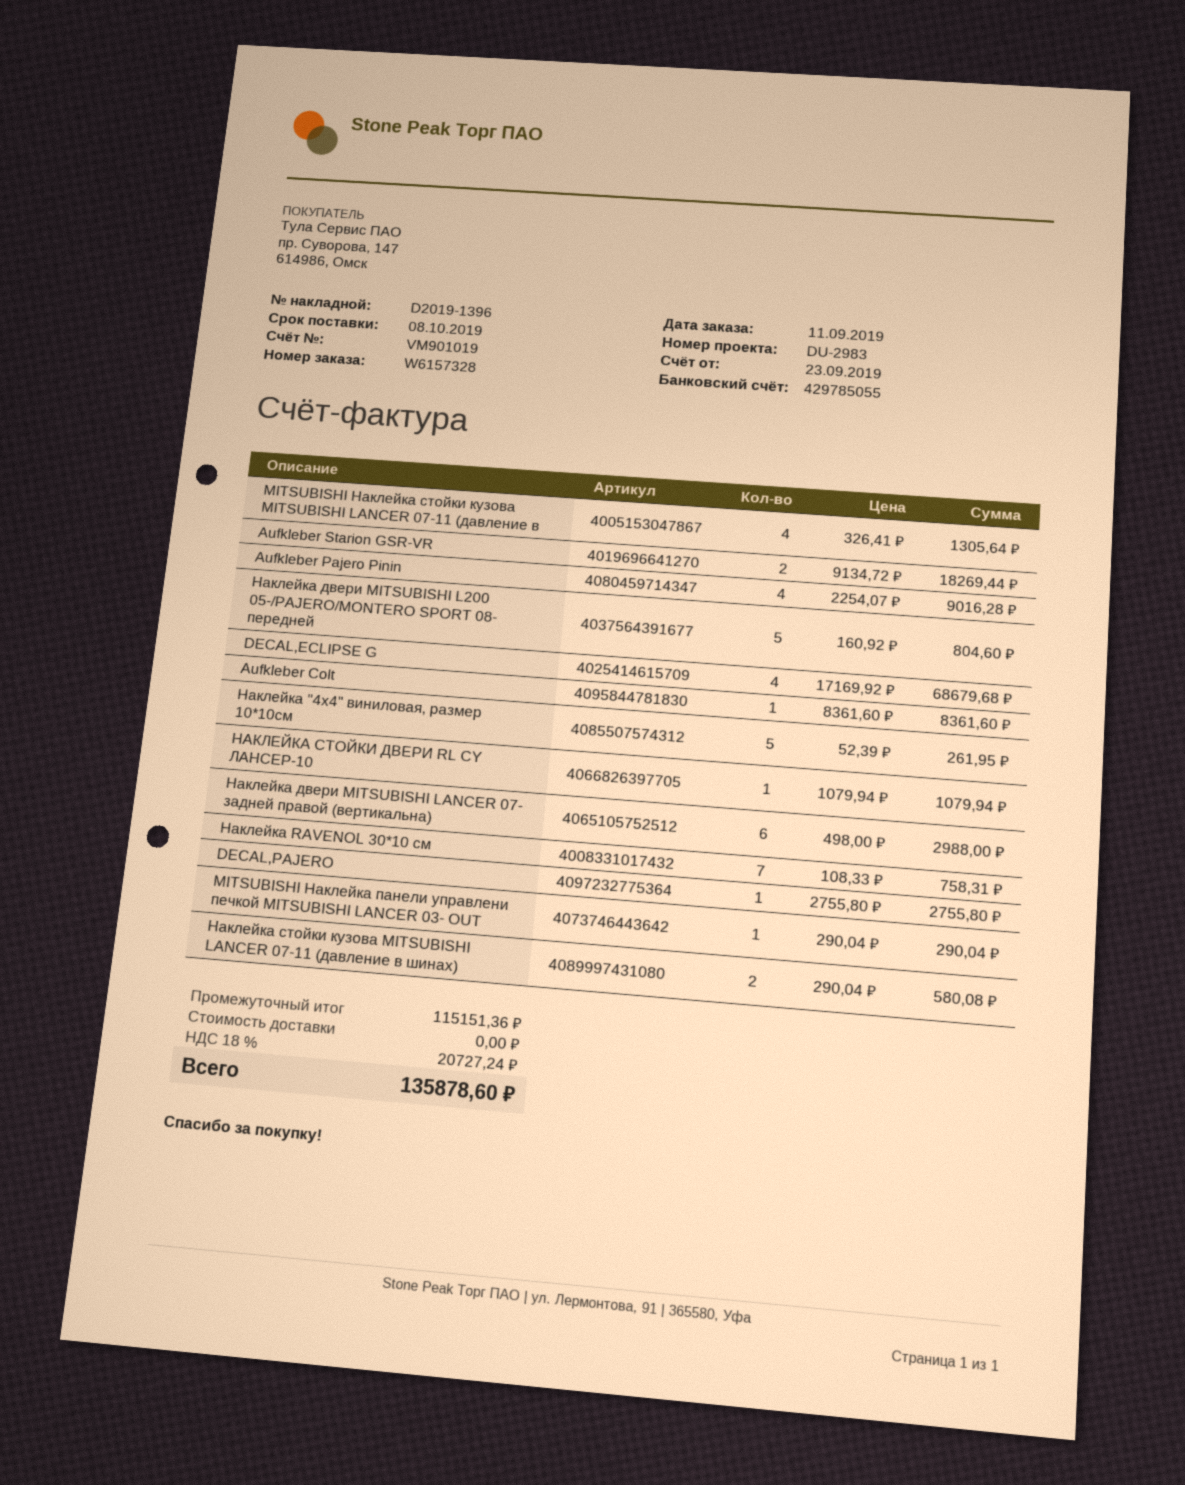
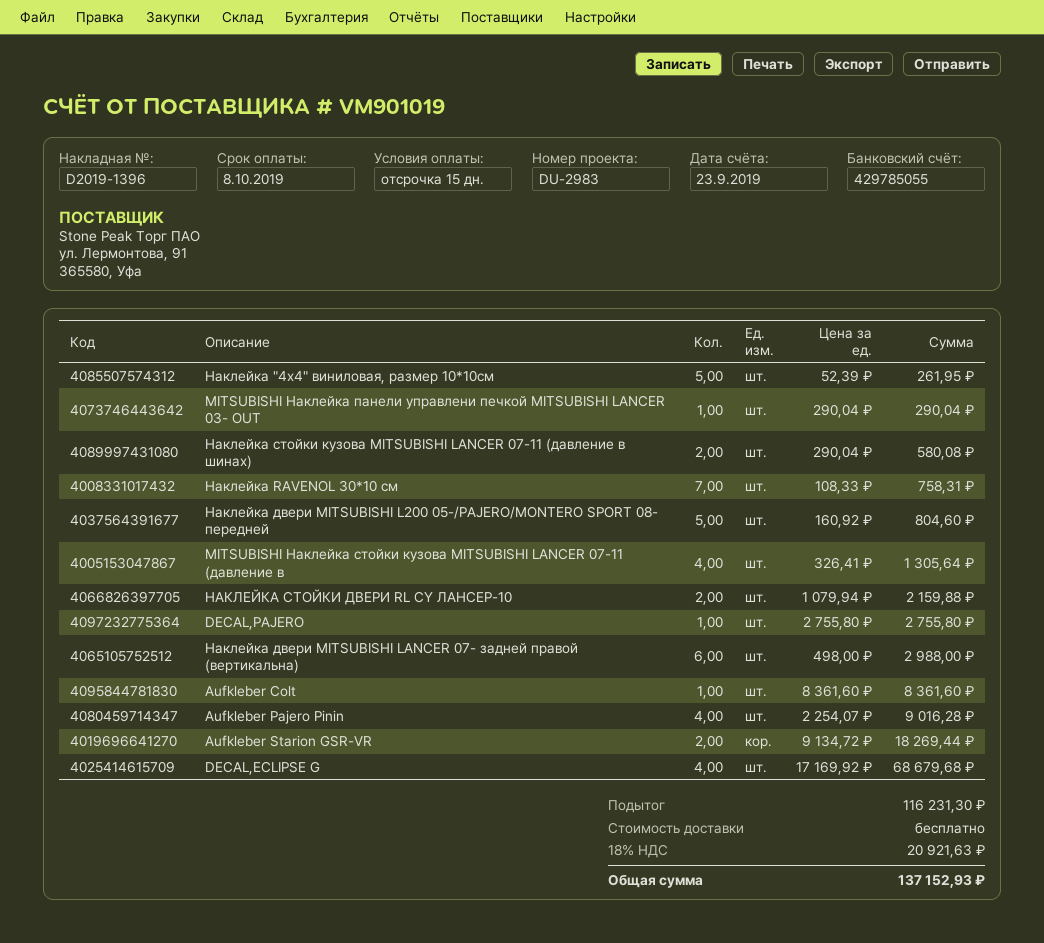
НАКЛЕЙКА СТОЙКИ ДВЕРИ RL CY ЛАНСЕР-10: 1 x 1079.94 = 1079.94 -> 2 x 1079.94 = 2159.88
subtotal: 115151.36 -> 116231.30
tax: 18% = 20727.24 -> 18% = 20921.63
total: 135878.60 -> 137152.93

